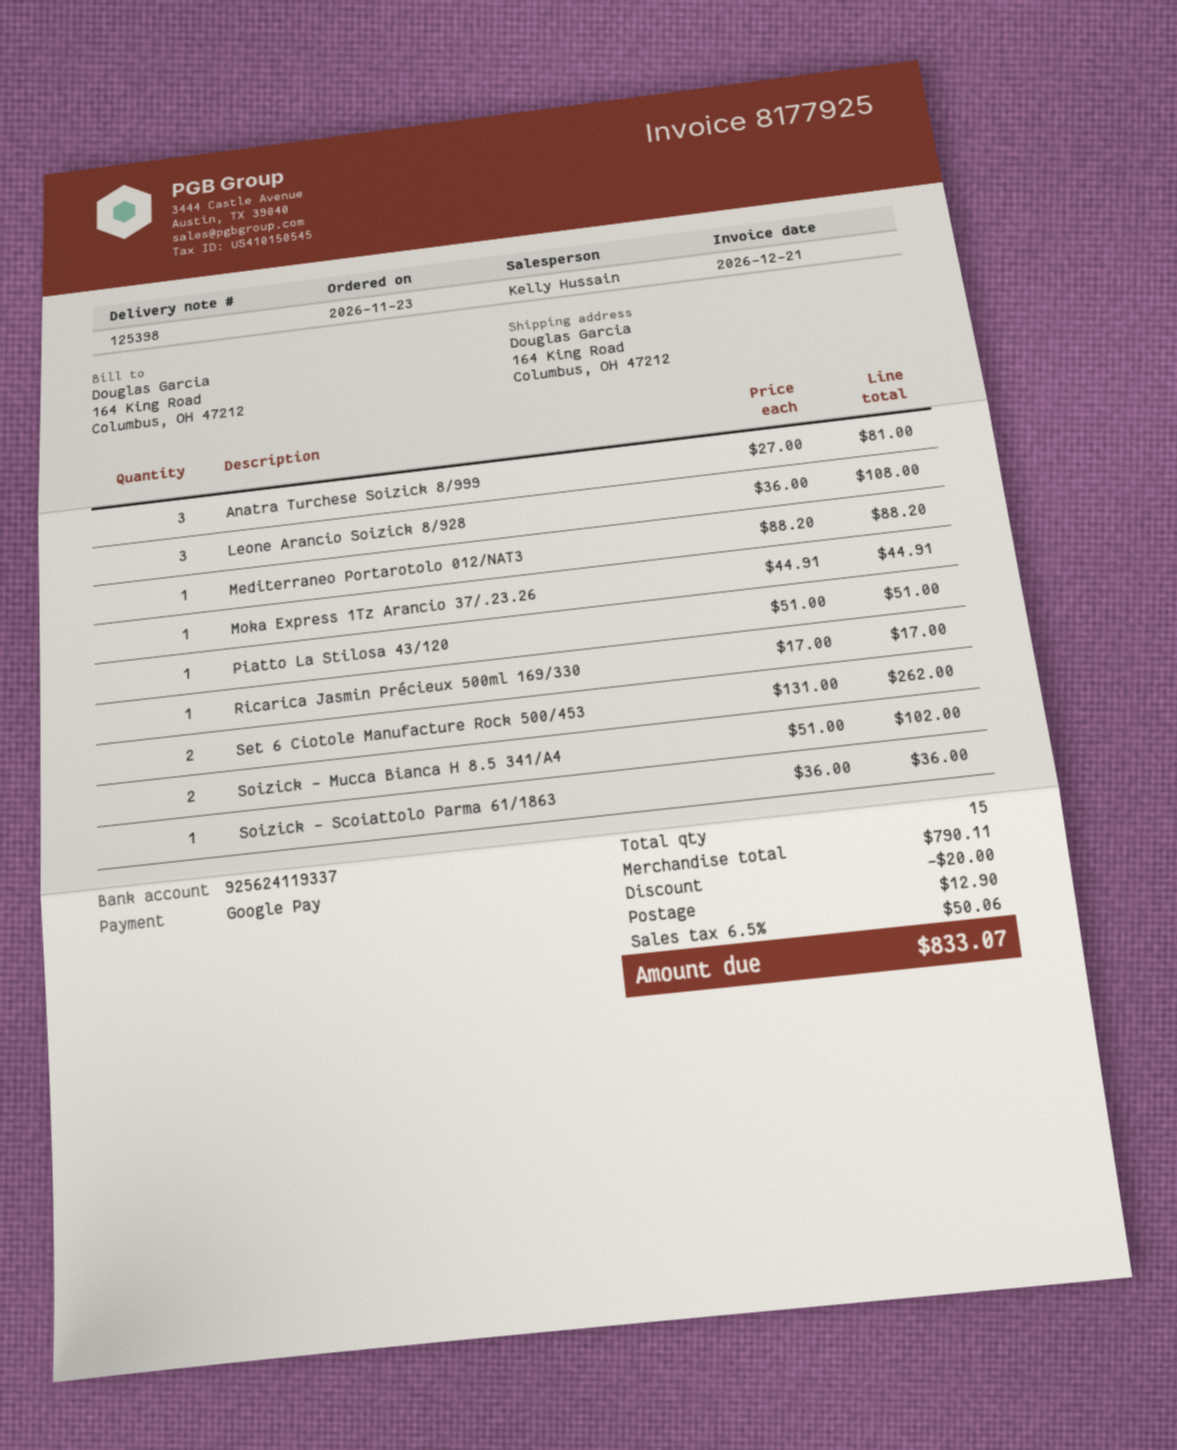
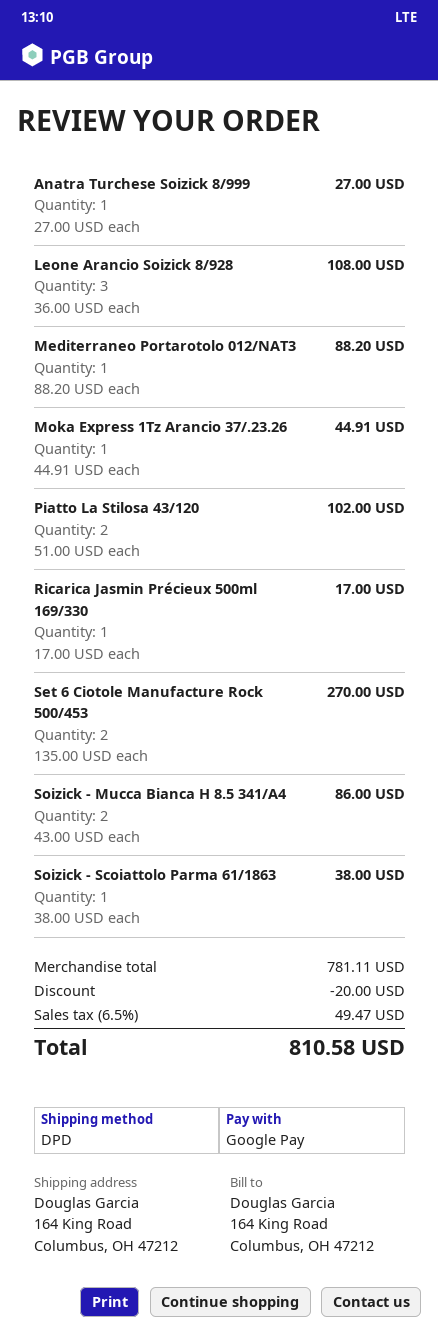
Anatra Turchese Soizick 8/999: 3 x 27.00 = 81.00 -> 1 x 27.00 = 27.00
Piatto La Stilosa 43/120: 1 x 51.00 = 51.00 -> 2 x 51.00 = 102.00
Set 6 Ciotole Manufacture Rock 500/453: 2 x 131.00 = 262.00 -> 2 x 135.00 = 270.00
Soizick - Mucca Bianca H 8.5 341/A4: 2 x 51.00 = 102.00 -> 2 x 43.00 = 86.00
Soizick - Scoiattolo Parma 61/1863: 1 x 36.00 = 36.00 -> 1 x 38.00 = 38.00
subtotal: 790.11 -> 781.11
shipping: 12.90 -> none
tax: 6.5% = 50.06 -> 6.5% = 49.47
total: 833.07 -> 810.58

